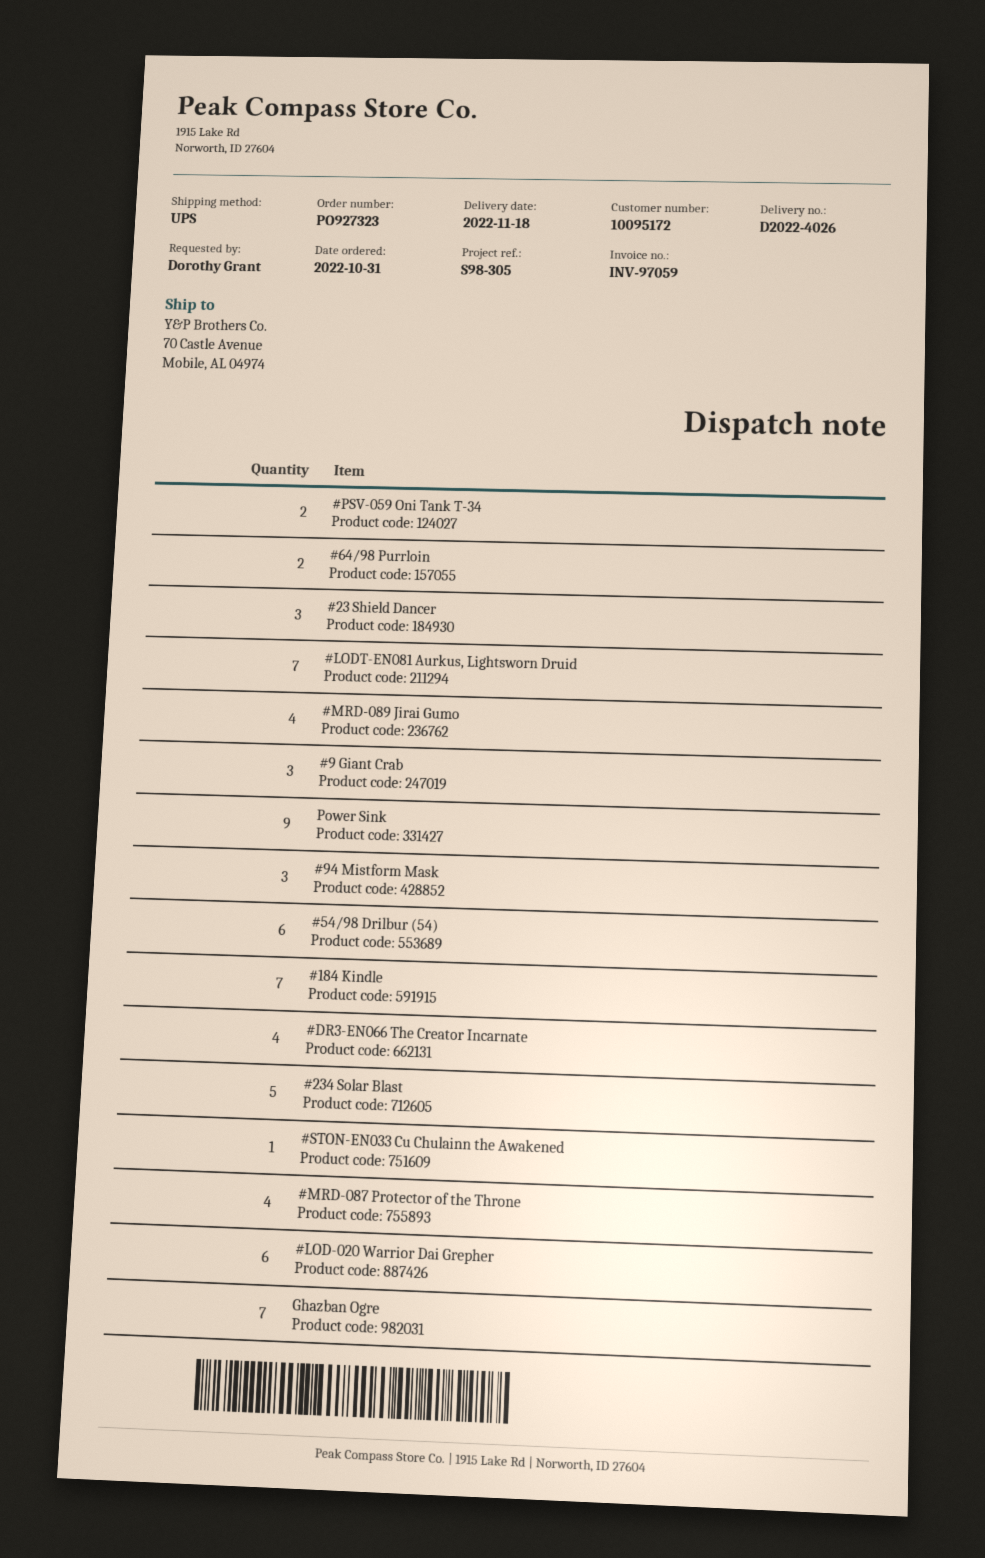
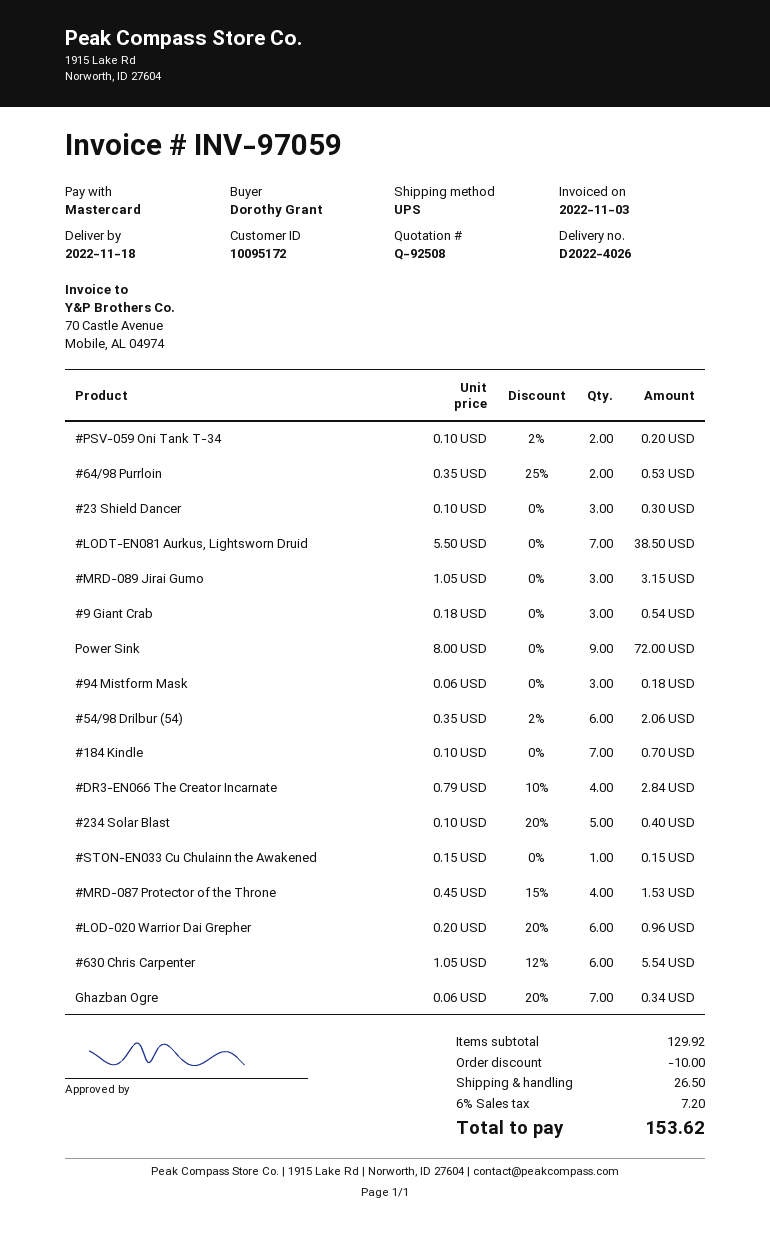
#MRD-089 Jirai Gumo: 4 -> 3
#630 Chris Carpenter: none -> 6

